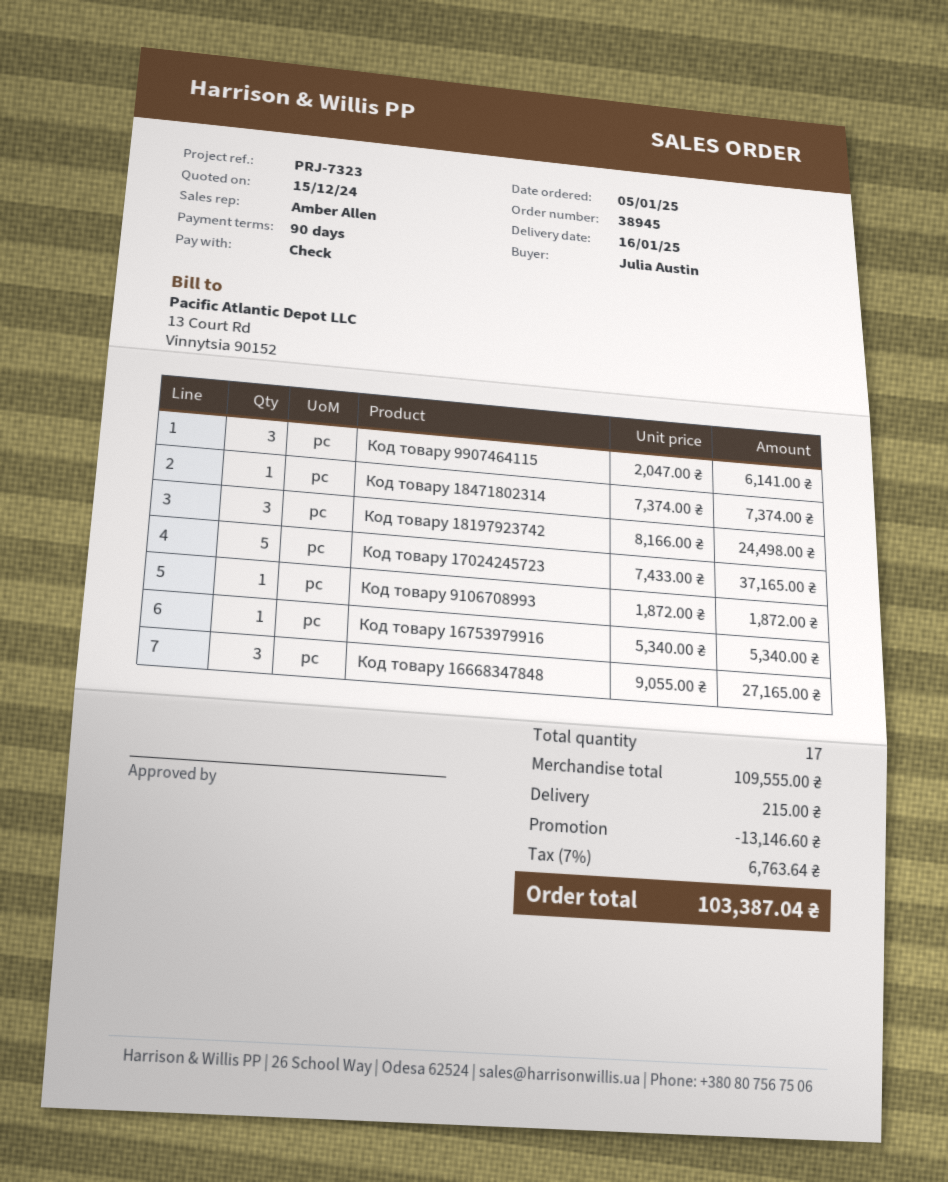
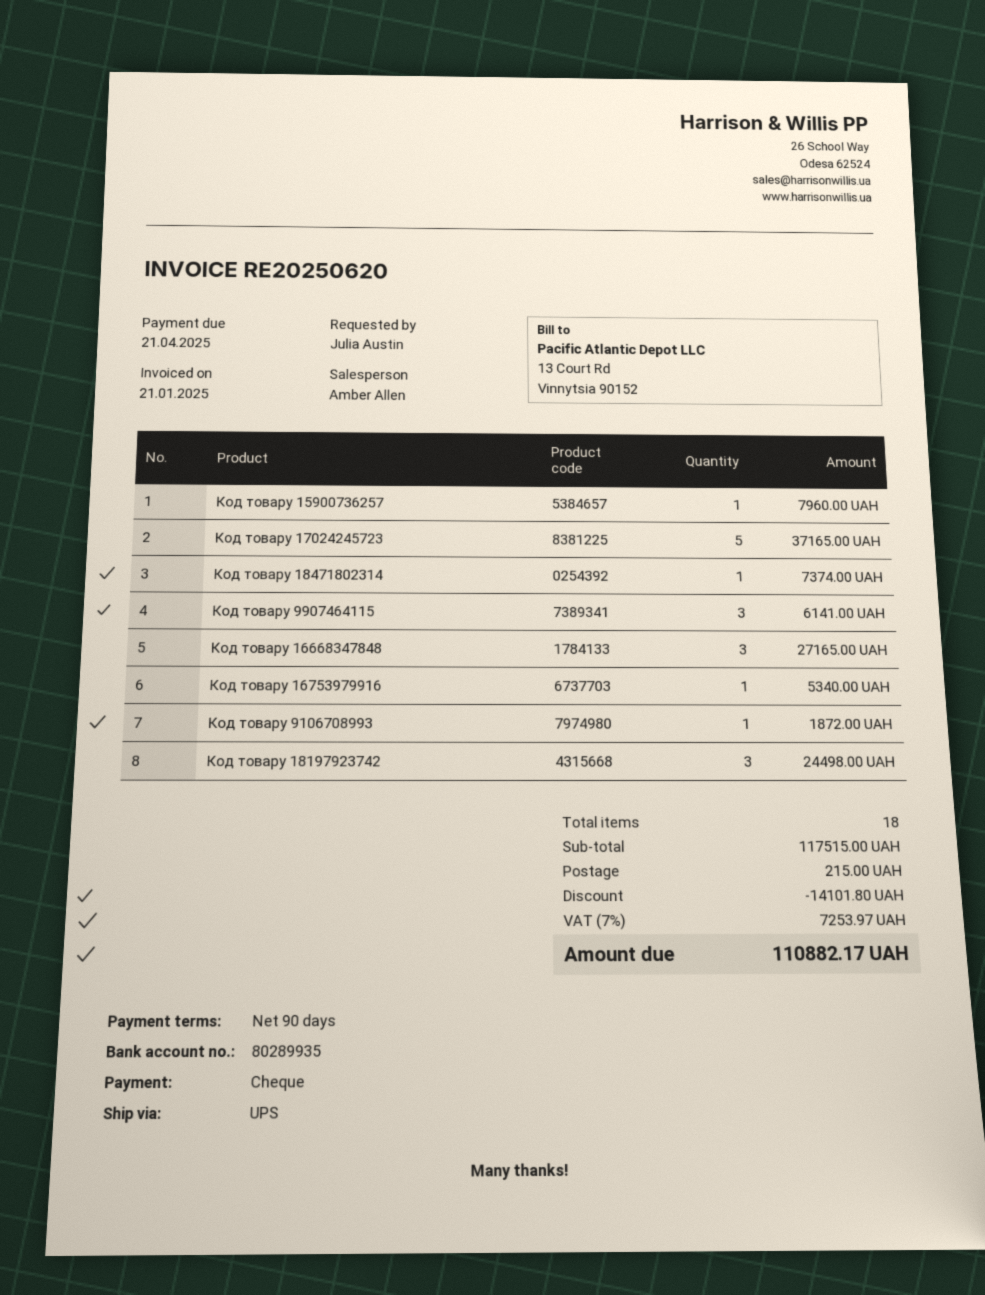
Код товару 15900736257: none -> 1 for 7960.00
total quantity: 17 -> 18
subtotal: 109555.00 -> 117515.00
discount: 13146.60 -> 14101.80
tax: 7% = 6763.64 -> 7% = 7253.97
total: 103387.04 -> 110882.17

